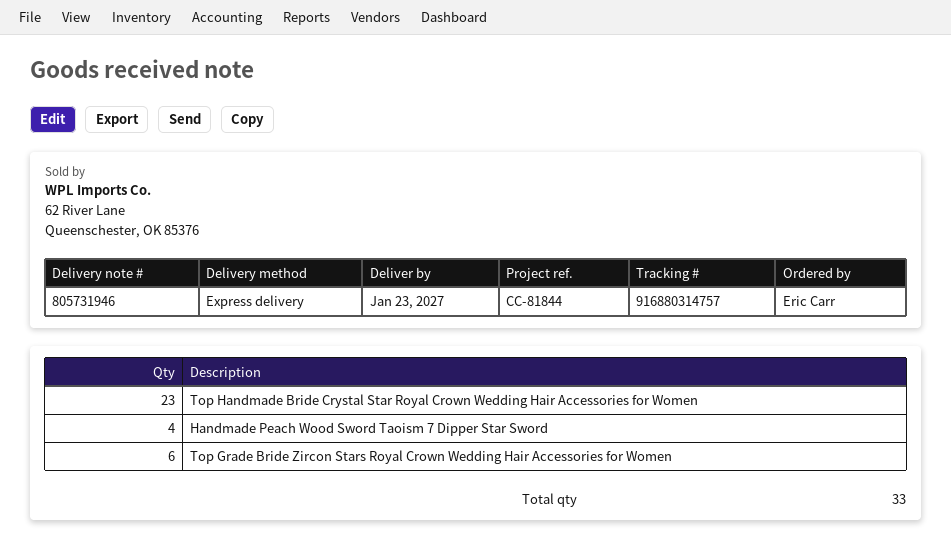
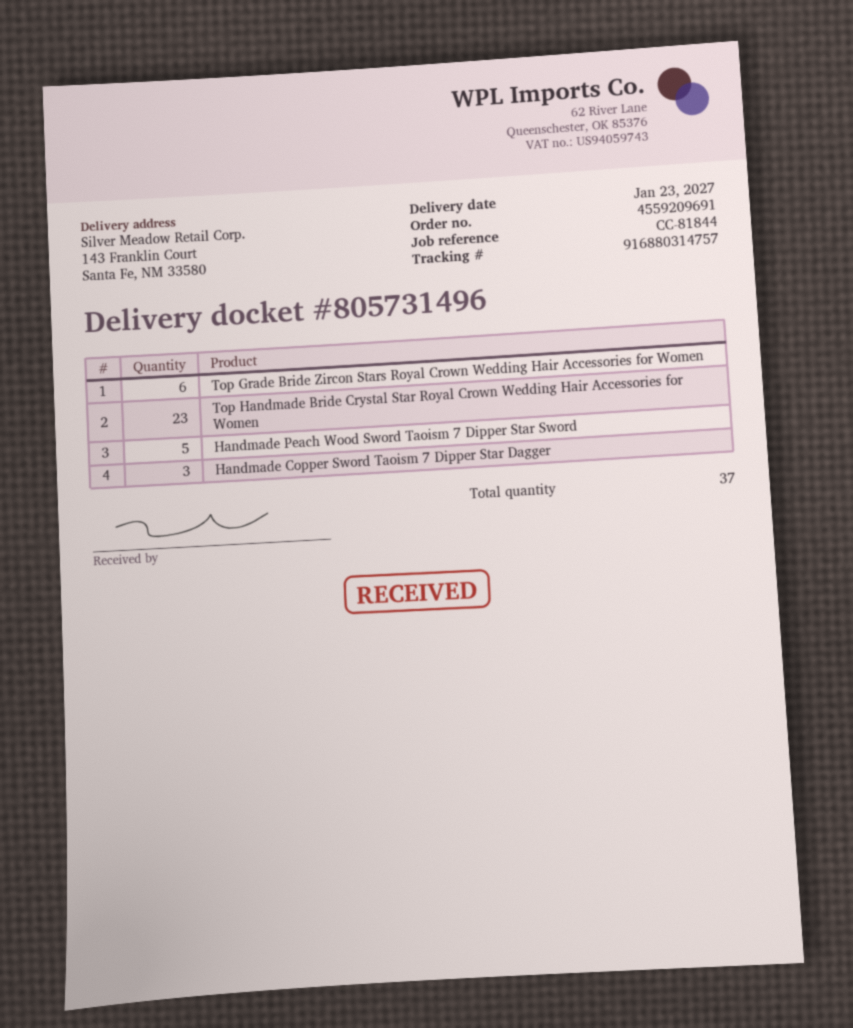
delivery note number: 805731946 -> 805731496
Handmade Peach Wood Sword Taoism 7 Dipper Star Sword: 4 -> 5
Handmade Copper Sword Taoism 7 Dipper Star Dagger: none -> 3
total quantity: 33 -> 37

